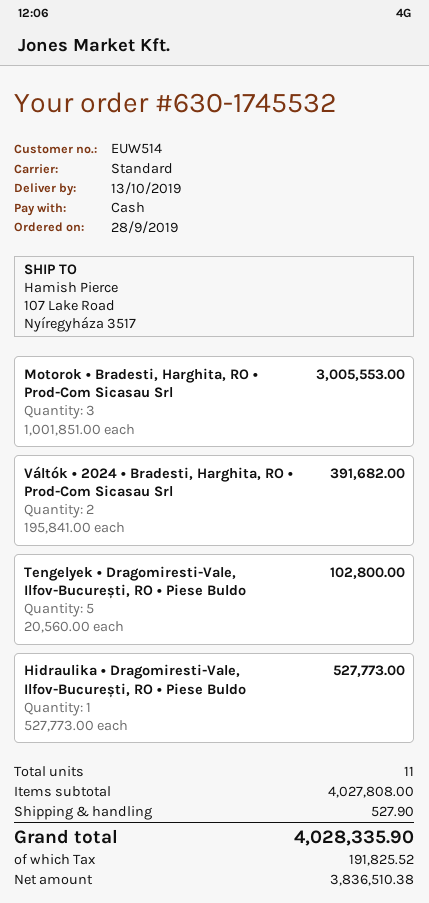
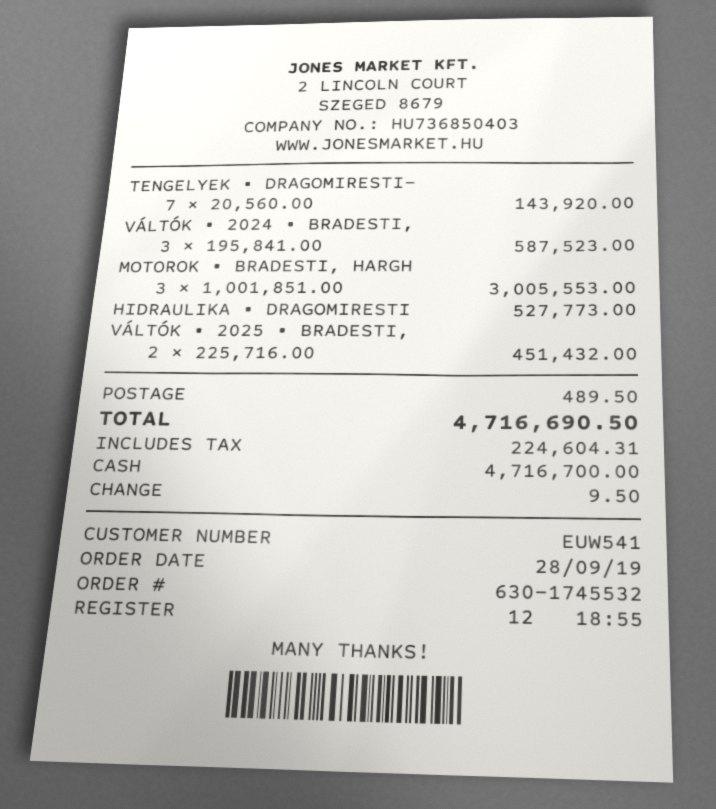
customer number: EUW514 -> EUW541
Váltók • 2024 • Bradesti, Harghita, RO • Prod-Com Sicasau Srl: 2 x 195841.00 = 391682.00 -> 3 x 195841.00 = 587523.00
Tengelyek • Dragomiresti-Vale, Ilfov-București, RO • Piese Buldo: 5 x 20560.00 = 102800.00 -> 7 x 20560.00 = 143920.00
VÁLTÓK • 2025 • BRADESTI,: none -> 2 x 225716.00 = 451432.00
shipping: 527.90 -> 489.50
tax: 191825.52 -> 224604.31
total: 4028335.90 -> 4716690.50

